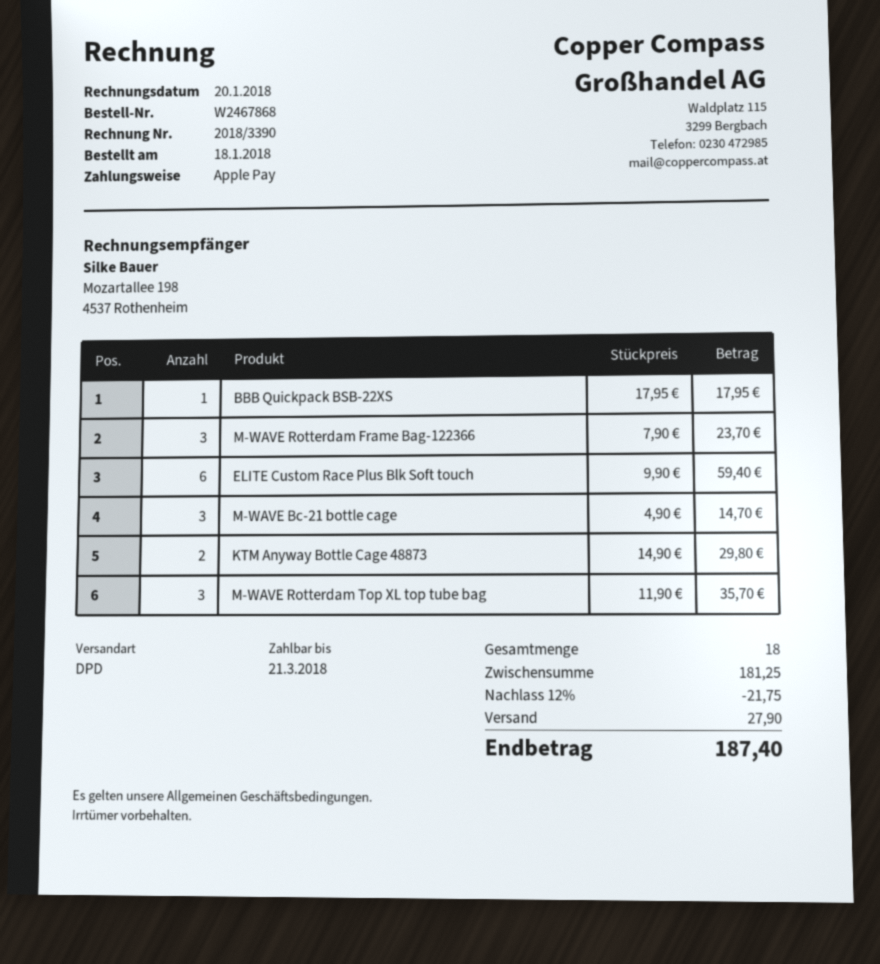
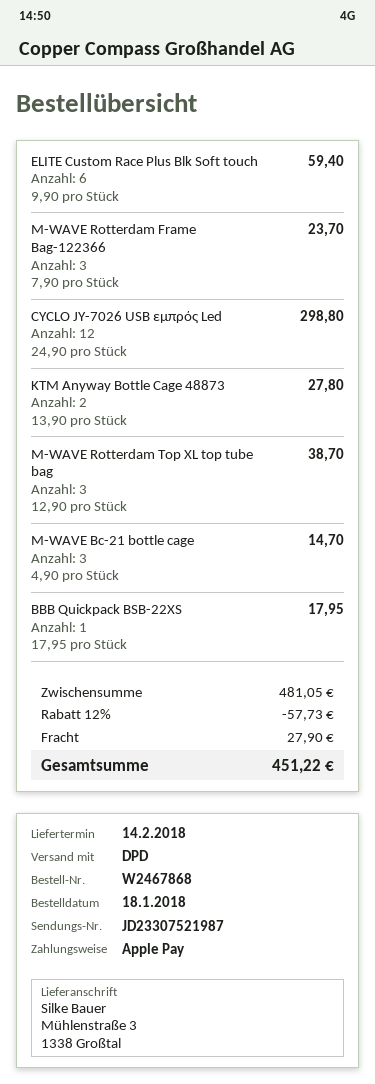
KTM Anyway Bottle Cage 48873: 2 x 14.90 = 29.80 -> 2 x 13.90 = 27.80
M-WAVE Rotterdam Top XL top tube bag: 3 x 11.90 = 35.70 -> 3 x 12.90 = 38.70
CYCLO JY-7026 USB εμπρός Led: none -> 12 x 24.90 = 298.80
subtotal: 181.25 -> 481.05
discount: 12% = 21.75 -> 12% = 57.73
total: 187.40 -> 451.22

